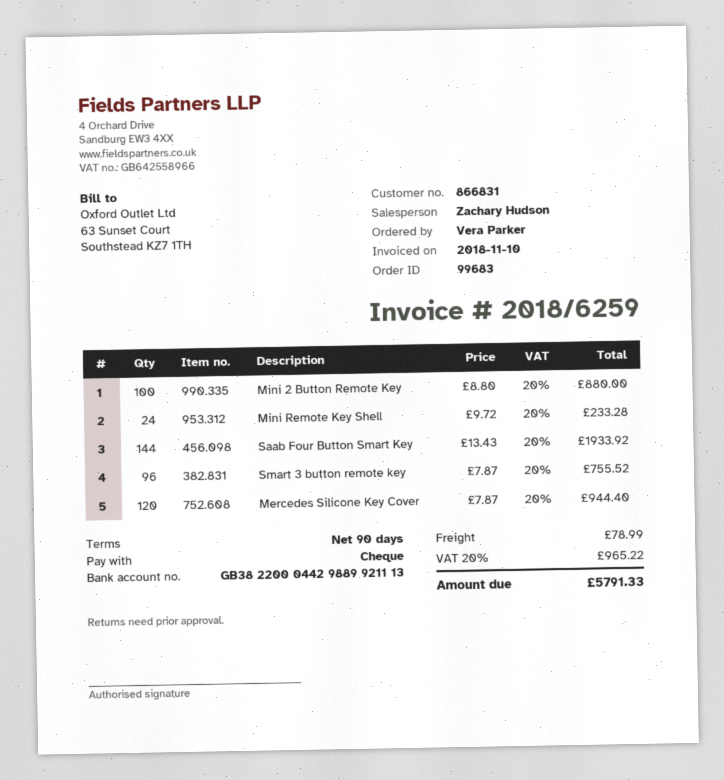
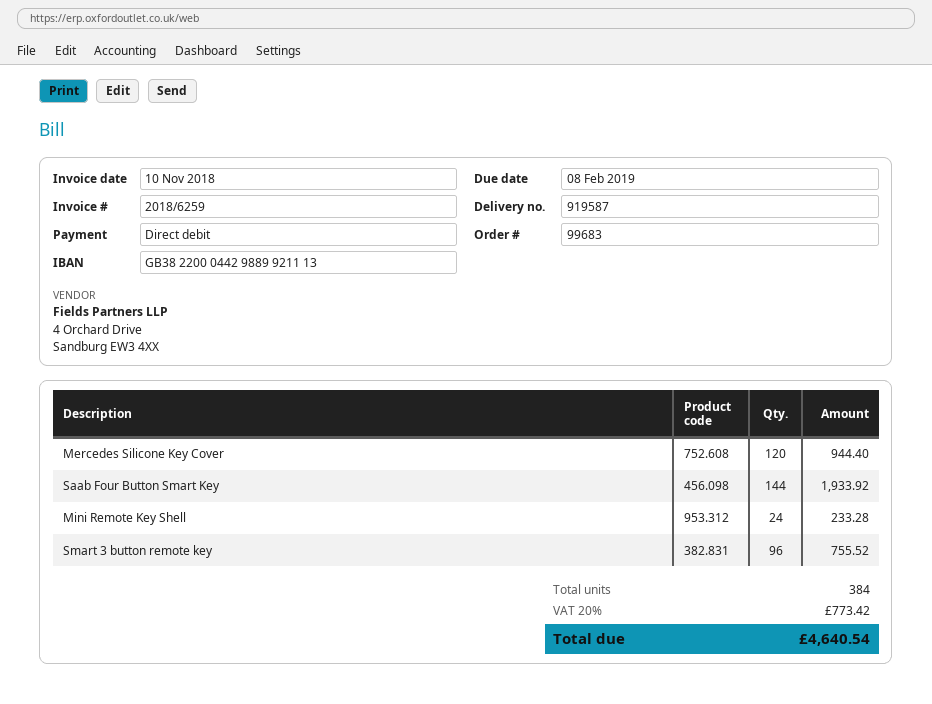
payment method: cheque -> direct debit
Mini 2 Button Remote Key: 100 for 880.00 -> none
shipping: 78.99 -> none
tax: 20% = 965.22 -> 20% = 773.42
total: 5791.33 -> 4640.54

